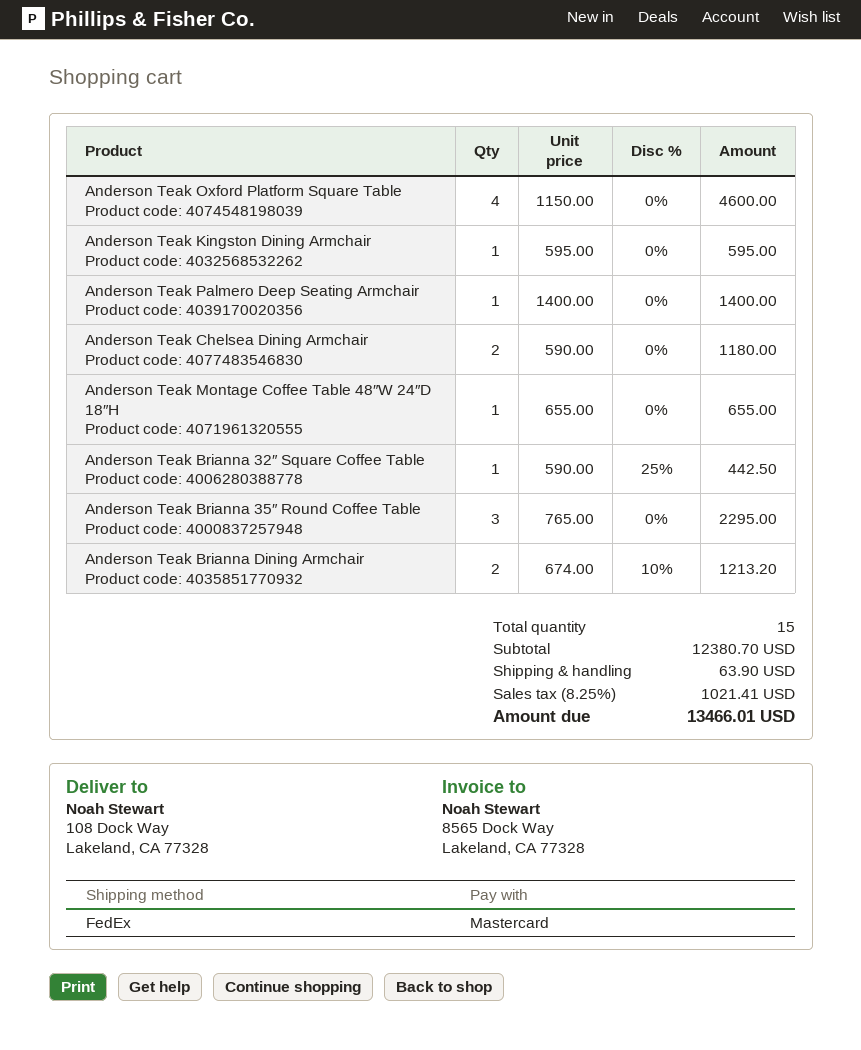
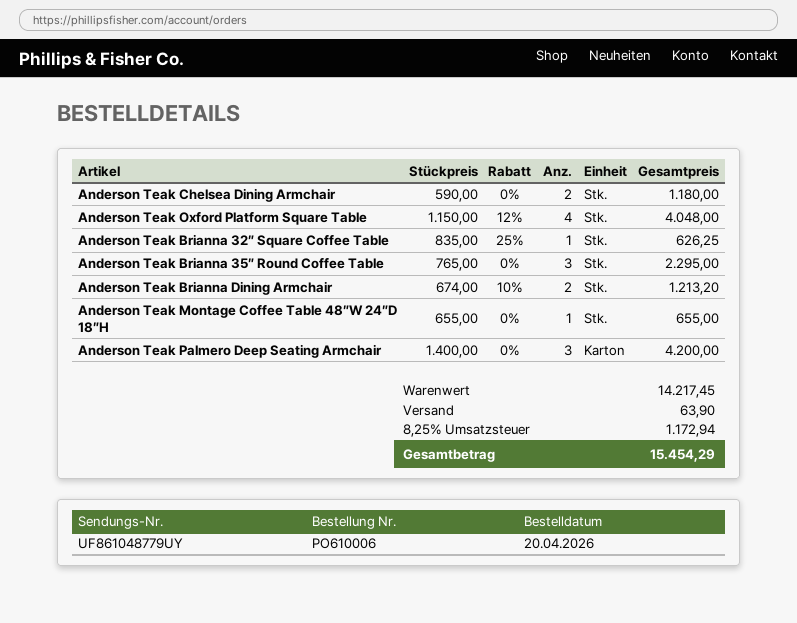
Anderson Teak Oxford Platform Square Table: 4 x 1150.00 = 4600.00 -> 4 x 1150.00 - 12% = 4048.00
Anderson Teak Kingston Dining Armchair: 1 x 595.00 = 595.00 -> none
Anderson Teak Palmero Deep Seating Armchair: 1 x 1400.00 = 1400.00 -> 3 x 1400.00 = 4200.00
Anderson Teak Brianna 32″ Square Coffee Table: 1 x 590.00 - 25% = 442.50 -> 1 x 835.00 - 25% = 626.25
subtotal: 12380.70 -> 14217.45
tax: 8.25% = 1021.41 -> 8.25% = 1172.94
total: 13466.01 -> 15454.29

